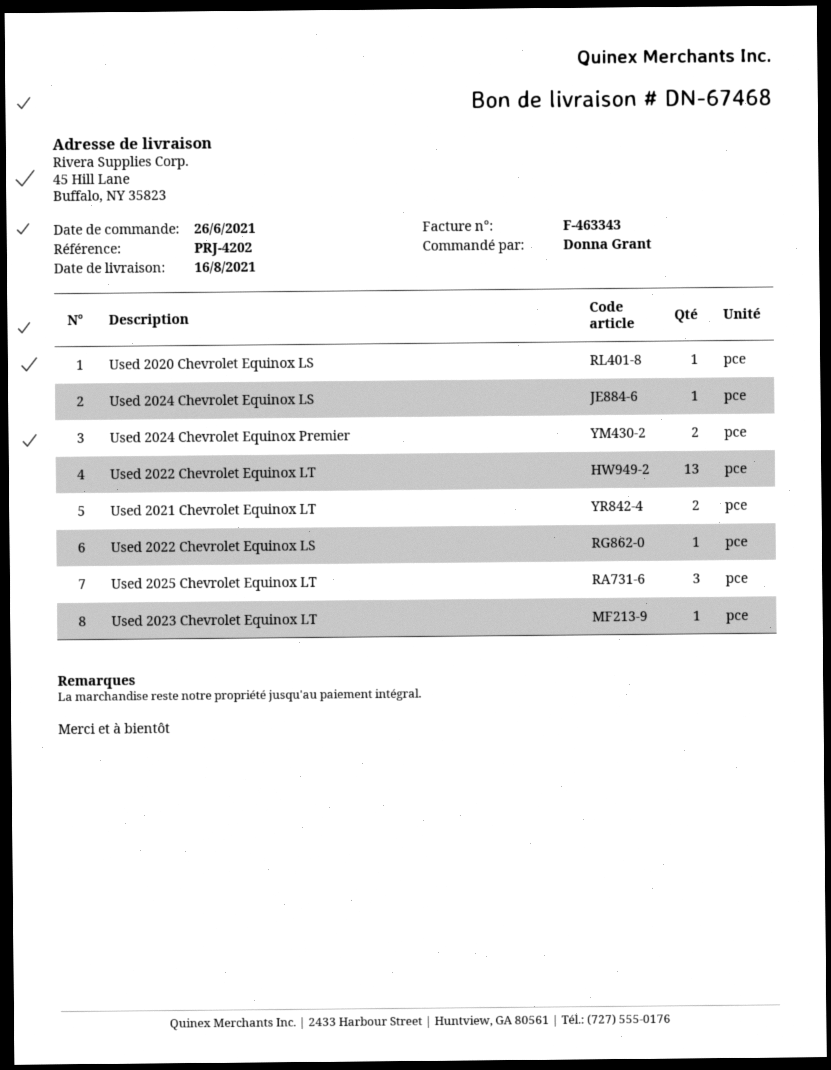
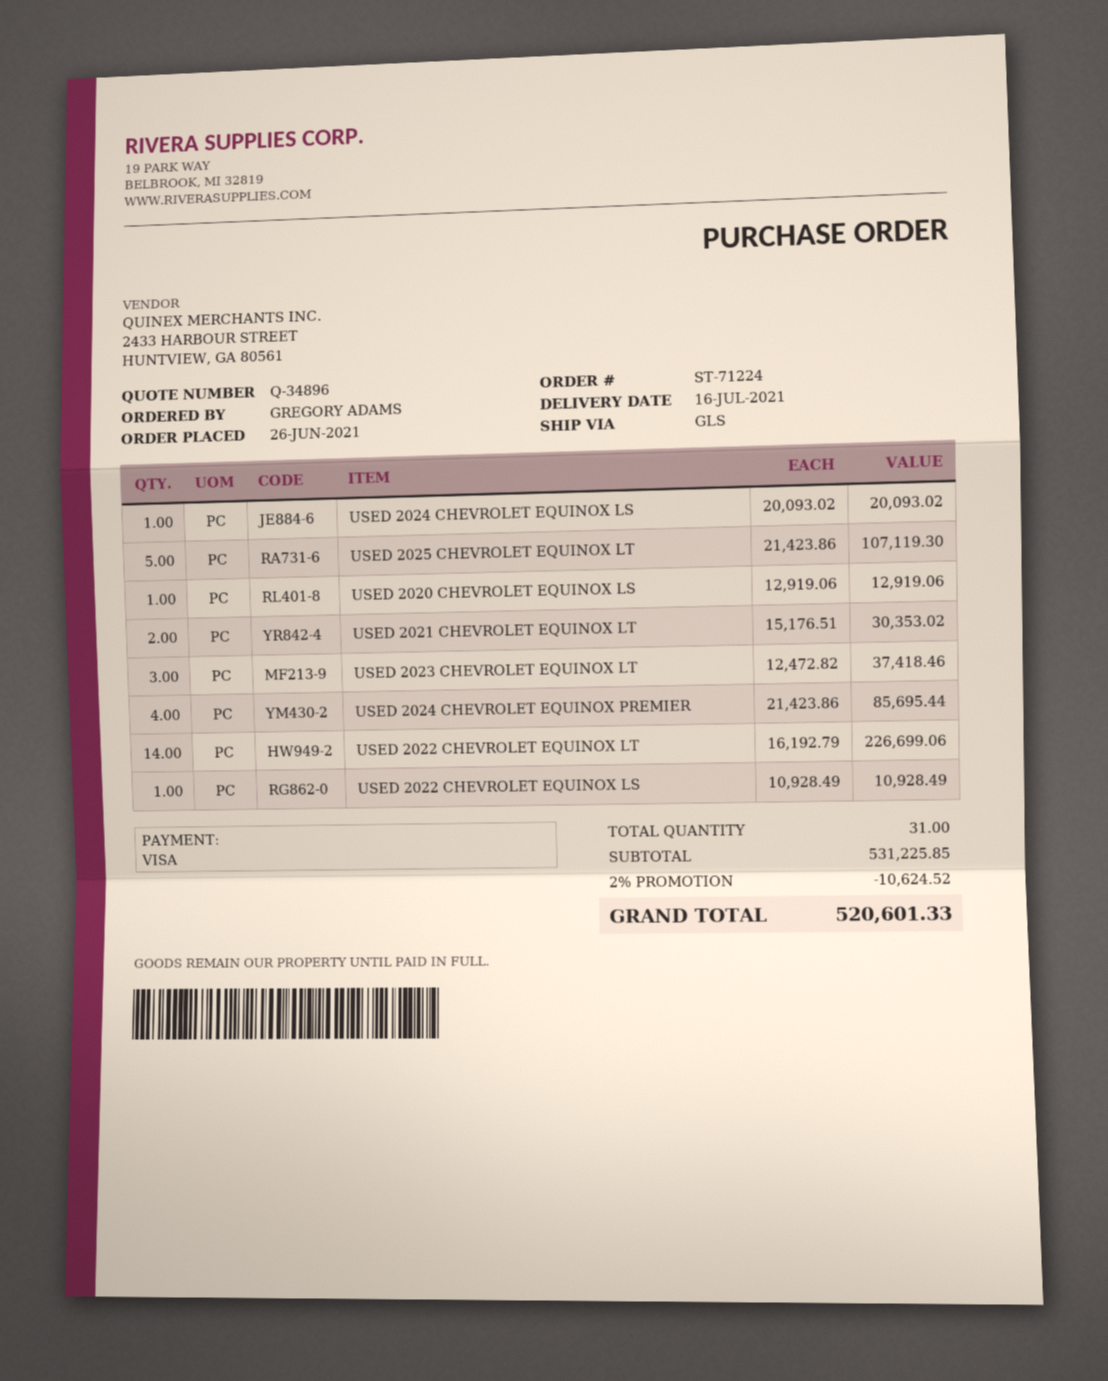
delivery date: 2021-08-16 -> 2021-07-16
ordered by: Donna Grant -> GREGORY ADAMS
Used 2024 Chevrolet Equinox Premier: 2 -> 4
Used 2022 Chevrolet Equinox LT: 13 -> 14
Used 2025 Chevrolet Equinox LT: 3 -> 5
Used 2023 Chevrolet Equinox LT: 1 -> 3

